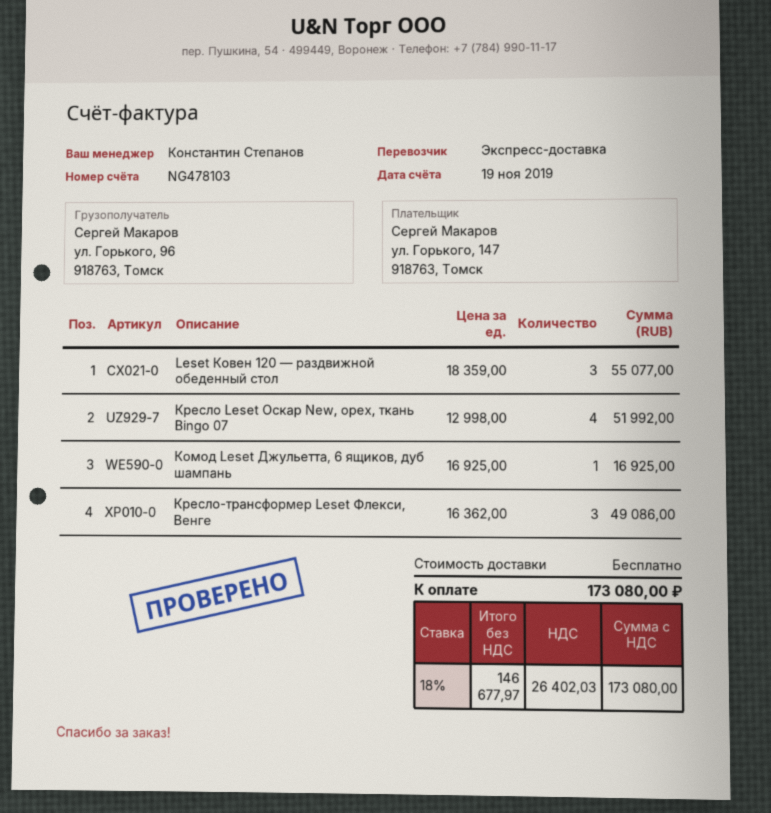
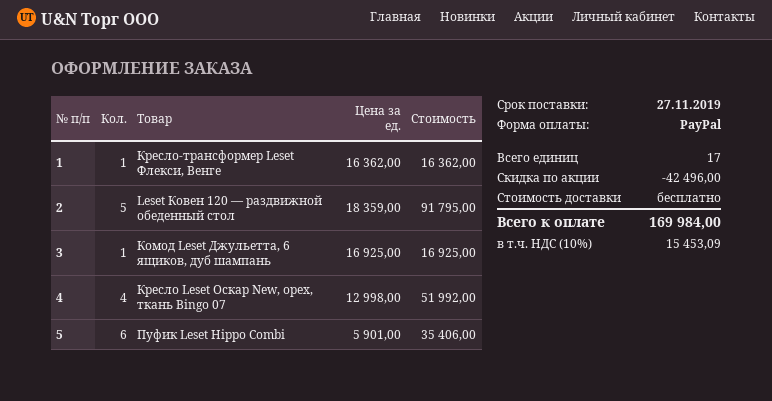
Leset Ковен 120 — раздвижной обеденный стол: 3 x 18359.00 = 55077.00 -> 5 x 18359.00 = 91795.00
Кресло-трансформер Leset Флекси, Венге: 3 x 16362.00 = 49086.00 -> 1 x 16362.00 = 16362.00
Пуфик Leset Hippo Combi: none -> 6 x 5901.00 = 35406.00
discount: none -> 42496.00
tax: 18% = 26402.03 -> 10% = 15453.09
total: 173080.00 -> 169984.00

